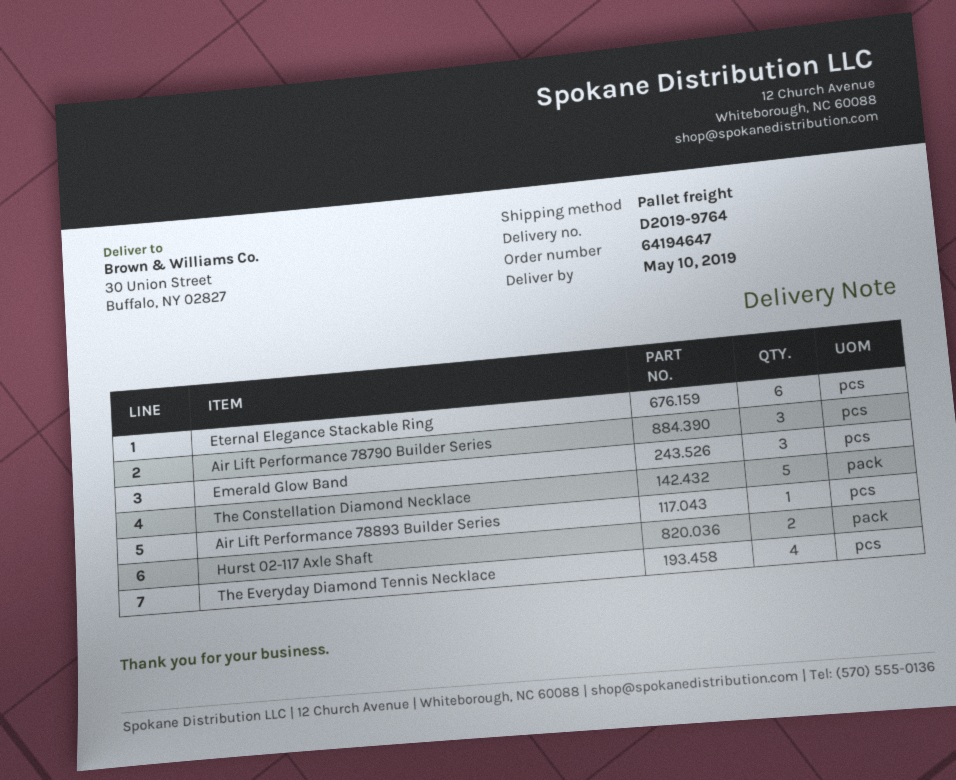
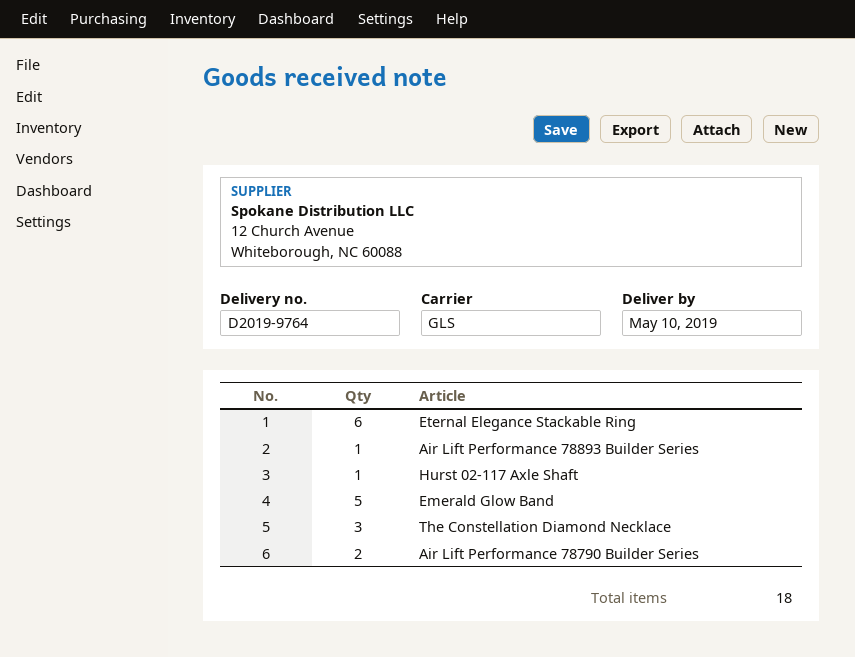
shipping method: pallet freight -> GLS
Air Lift Performance 78790 Builder Series: 3 -> 2
Emerald Glow Band: 3 -> 5
The Constellation Diamond Necklace: 5 -> 3
Hurst 02-117 Axle Shaft: 2 -> 1
The Everyday Diamond Tennis Necklace: 4 -> none

